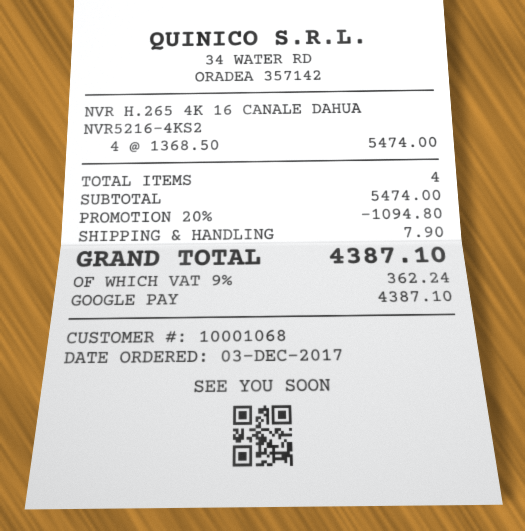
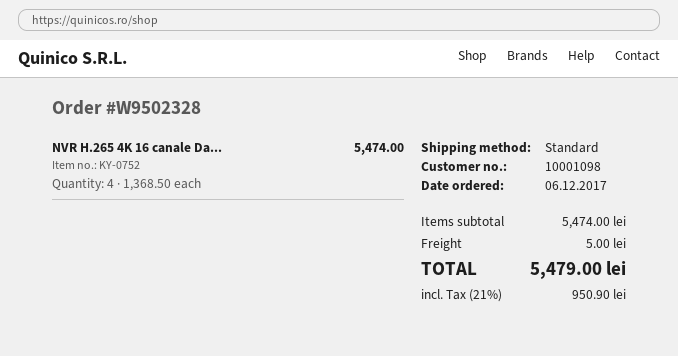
order date: 2017-12-03 -> 2017-12-06
customer number: 10001068 -> 10001098
discount: 20% = 1094.80 -> none
shipping: 7.90 -> 5.00
tax: 9% = 362.24 -> 21% = 950.90
total: 4387.10 -> 5479.00

